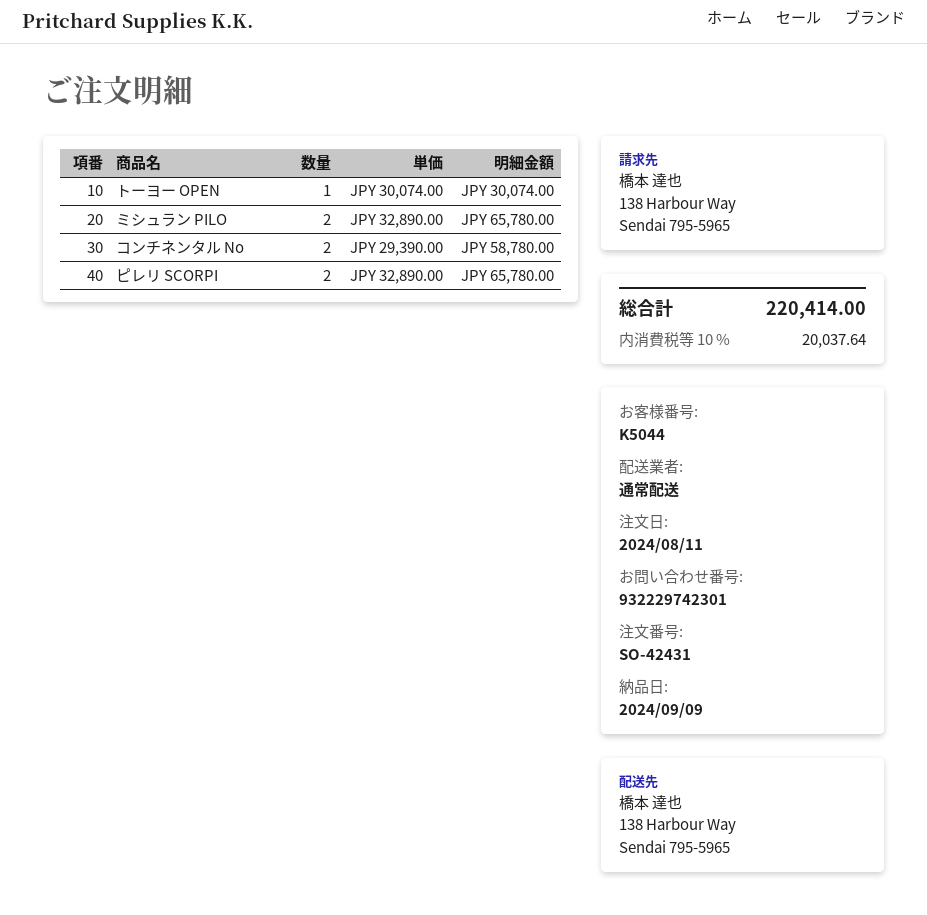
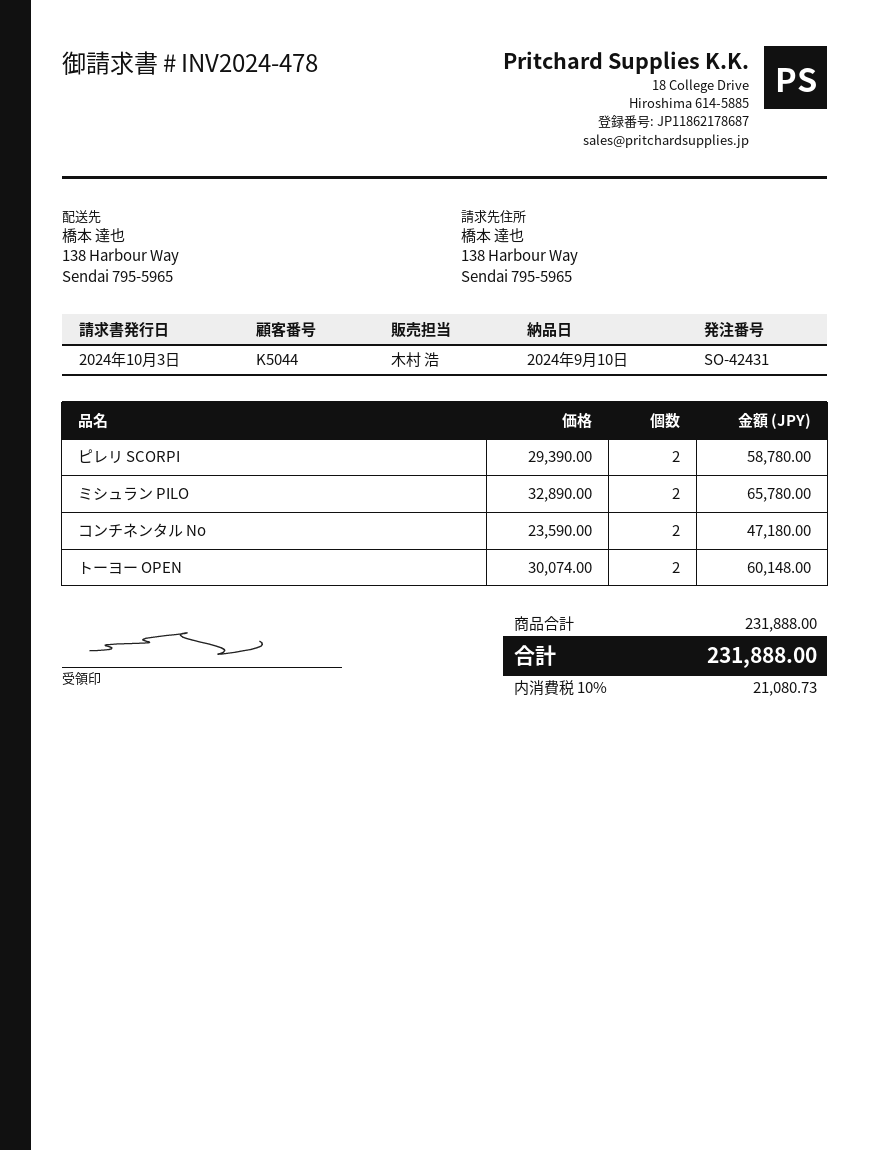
delivery date: 2024-09-09 -> 2024-09-10
トーヨー OPEN: 1 x 30074.00 = 30074.00 -> 2 x 30074.00 = 60148.00
コンチネンタル No: 2 x 29390.00 = 58780.00 -> 2 x 23590.00 = 47180.00
ピレリ SCORPI: 2 x 32890.00 = 65780.00 -> 2 x 29390.00 = 58780.00
tax: 10% = 20037.64 -> 10% = 21080.73
total: 220414.00 -> 231888.00

